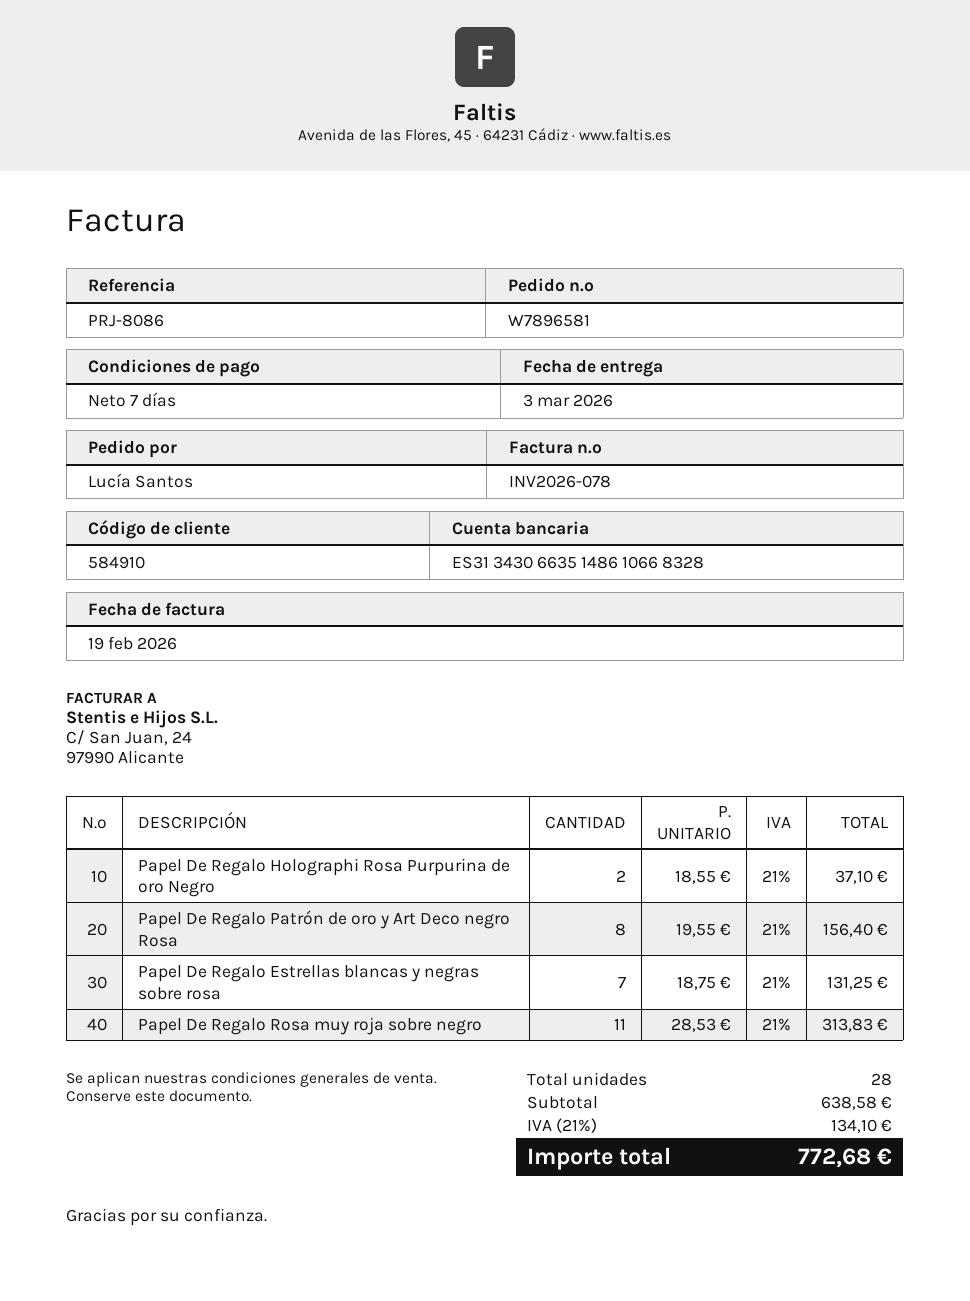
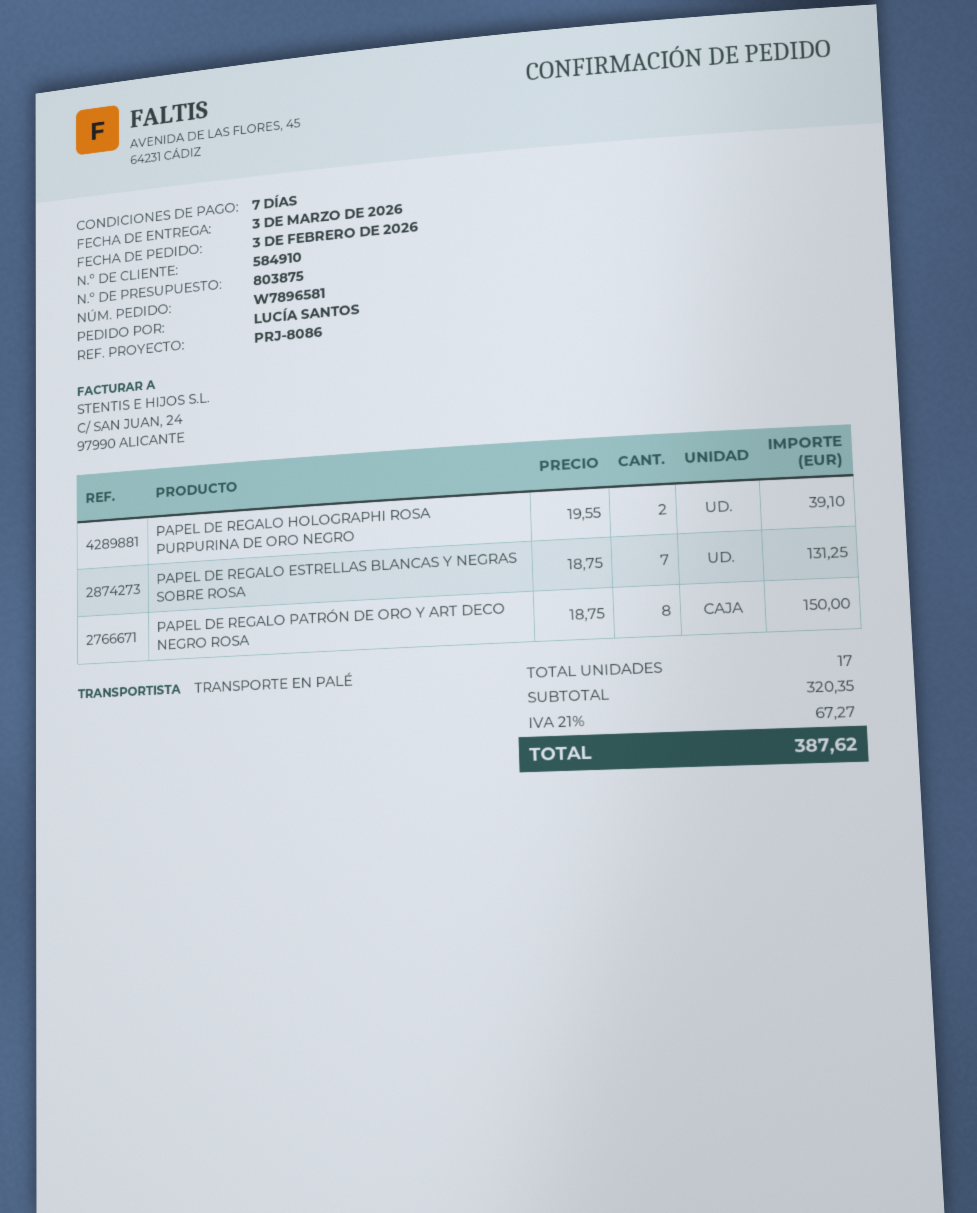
Papel De Regalo Holographi Rosa Purpurina de oro Negro: 2 x 18.55 = 37.10 -> 2 x 19.55 = 39.10
Papel De Regalo Patrón de oro y Art Deco negro Rosa: 8 x 19.55 = 156.40 -> 8 x 18.75 = 150.00
Papel De Regalo Rosa muy roja sobre negro: 11 x 28.53 = 313.83 -> none
total quantity: 28 -> 17
subtotal: 638.58 -> 320.35
tax: 21% = 134.10 -> 21% = 67.27
total: 772.68 -> 387.62

